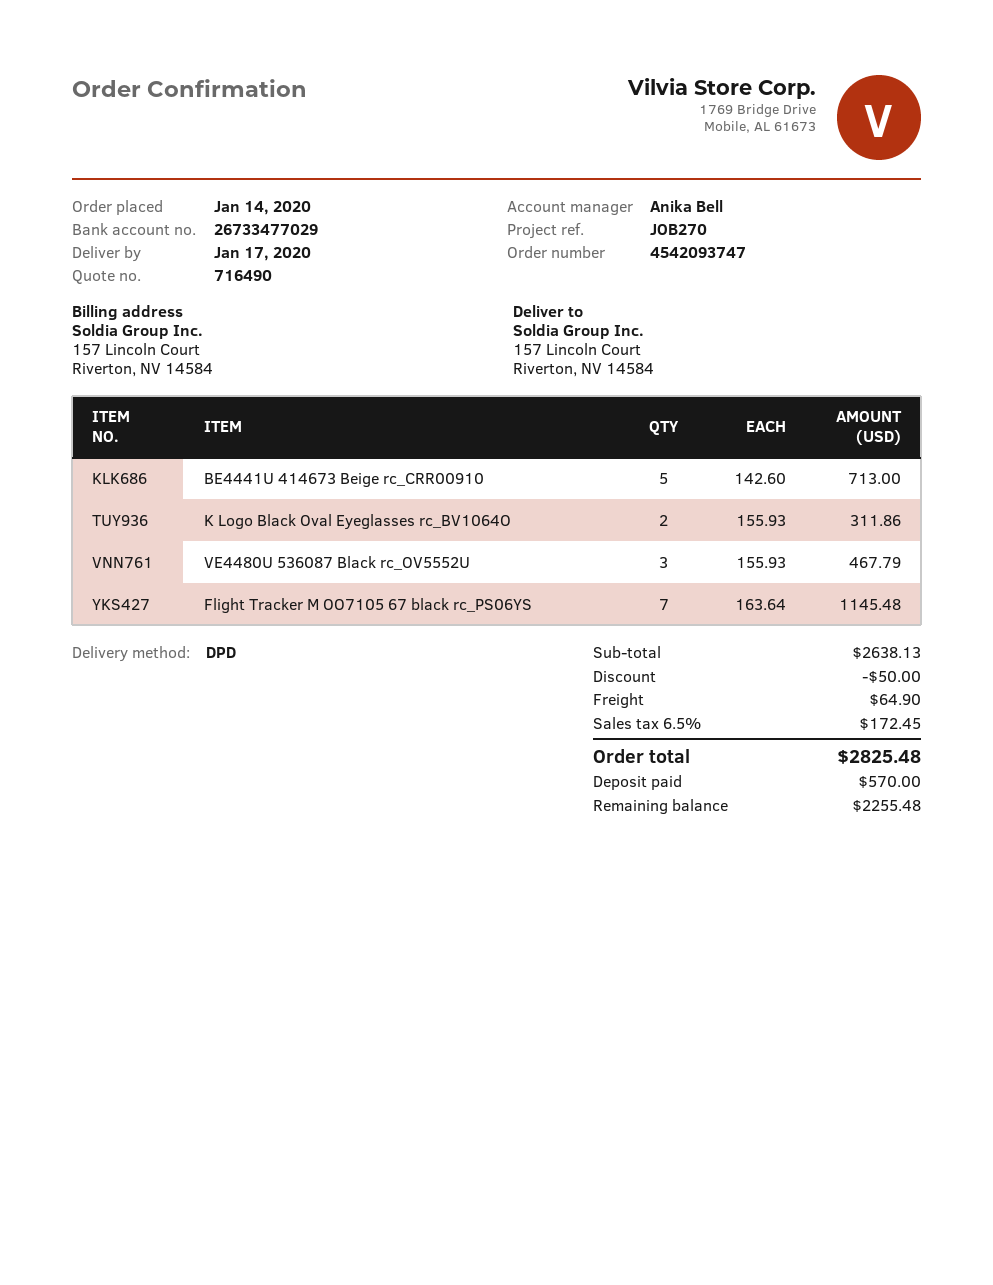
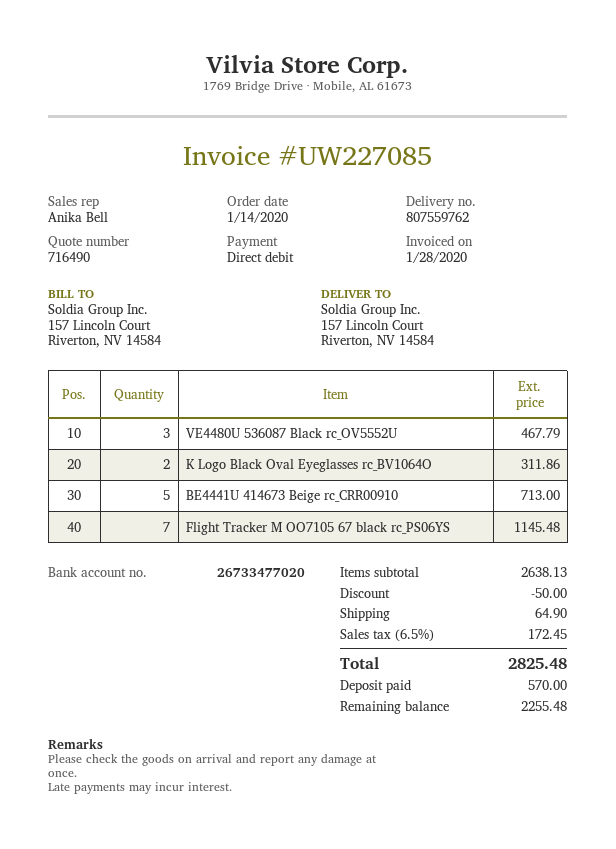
bank account: 26733477029 -> 26733477020

